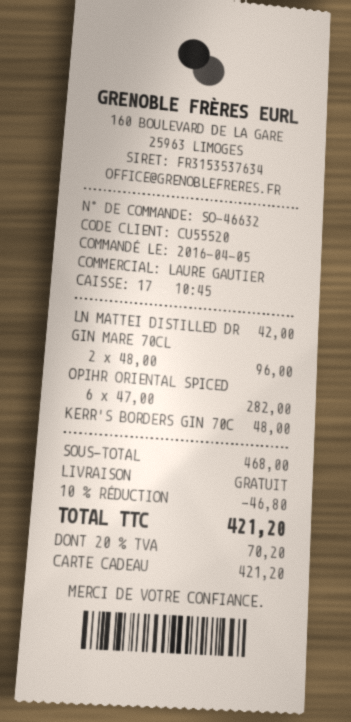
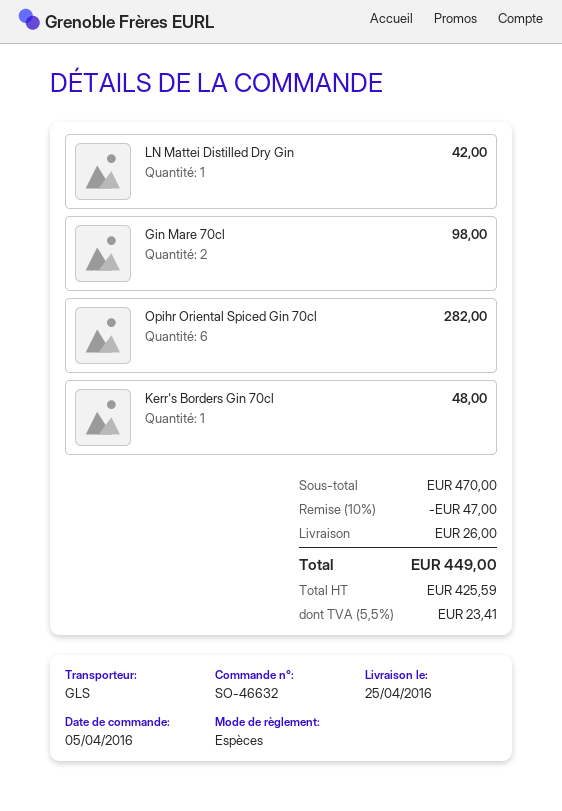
payment method: gift card -> cash
GIN MARE 70CL: 2 for 96.00 -> 2 for 98.00
subtotal: 468.00 -> 470.00
discount: 10% = 46.80 -> 10% = 47.00
shipping: 0.00 -> 26.00
tax: 20% = 70.20 -> 5.5% = 23.41
total: 421.20 -> 449.00

